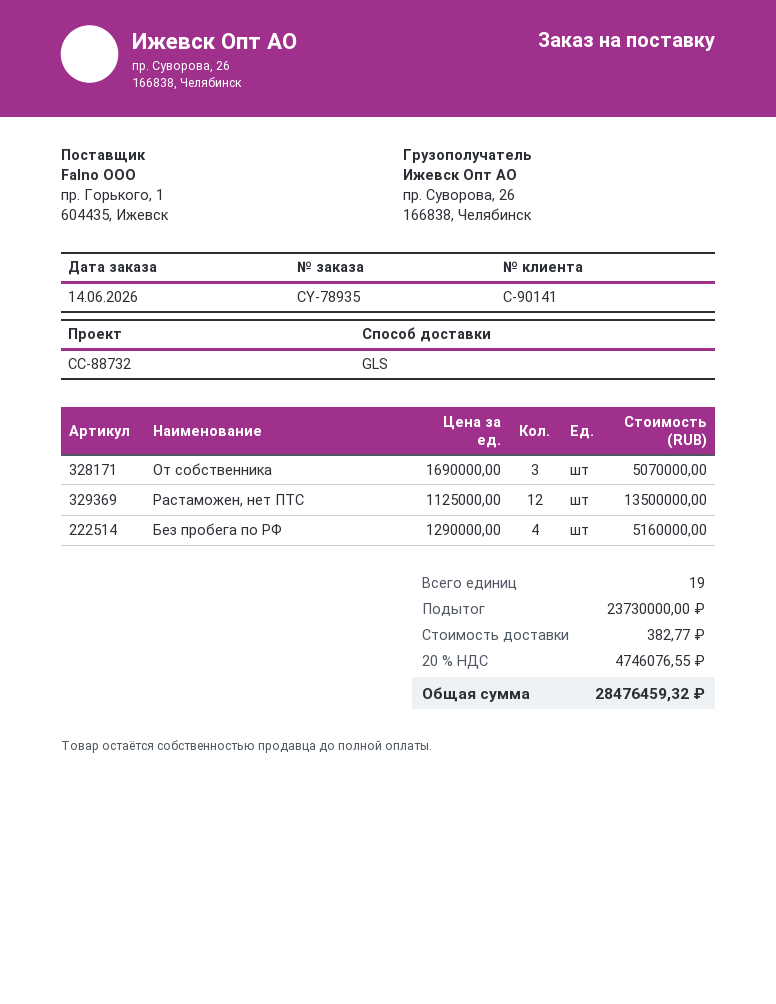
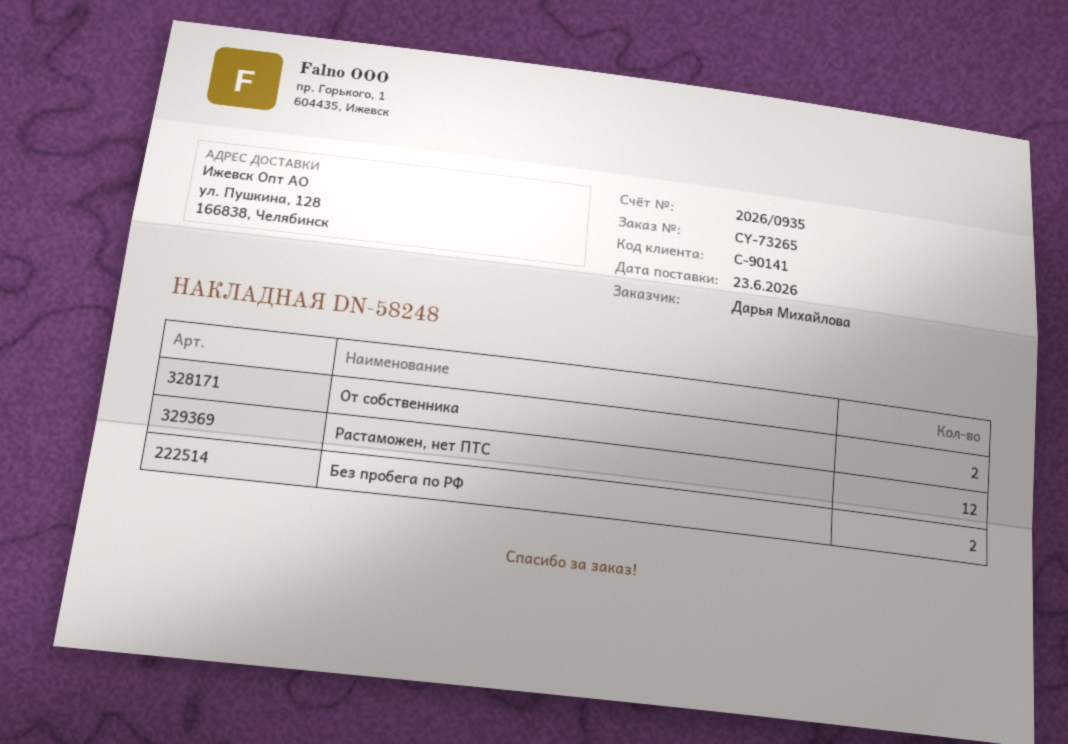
order number: CY-78935 -> CY-73265
ship to: пр. Суворова, 26, 166838, Челябинск -> ул. Пушкина, 128, 166838, Челябинск
От собственника: 3 -> 2
Без пробега по РФ: 4 -> 2

